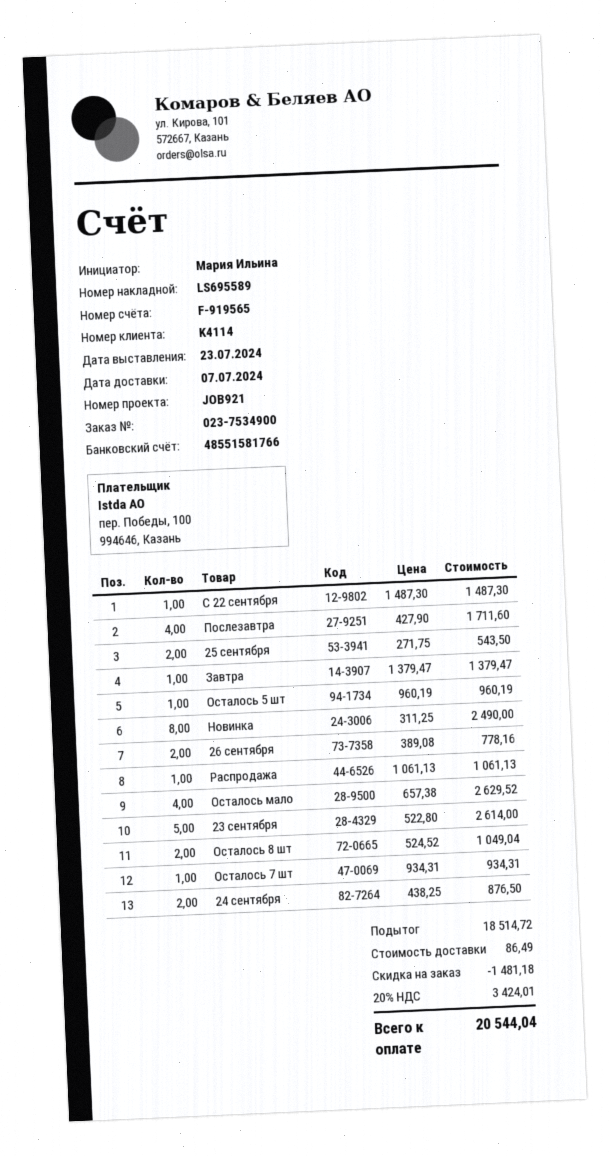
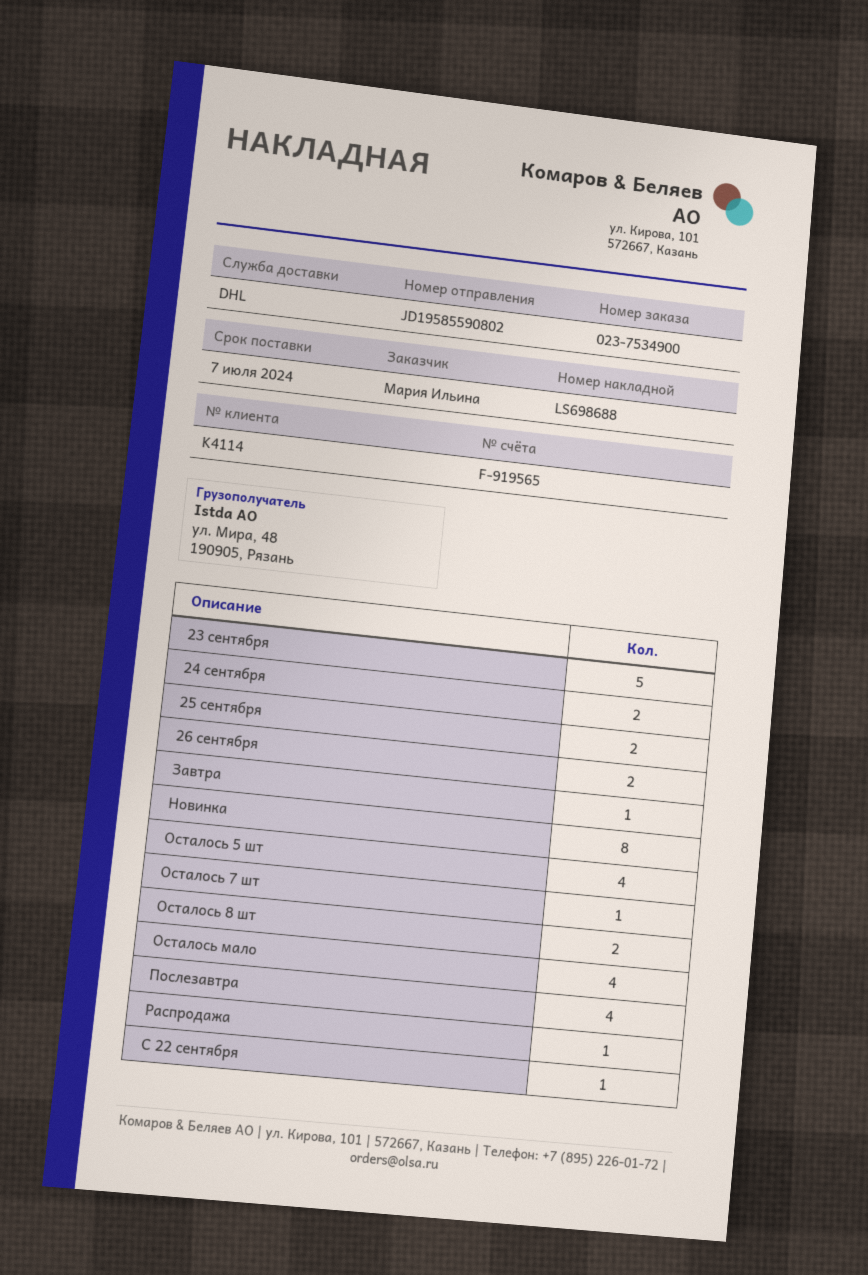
delivery note number: LS695589 -> LS698688
Осталось 5 шт: 1 -> 4

